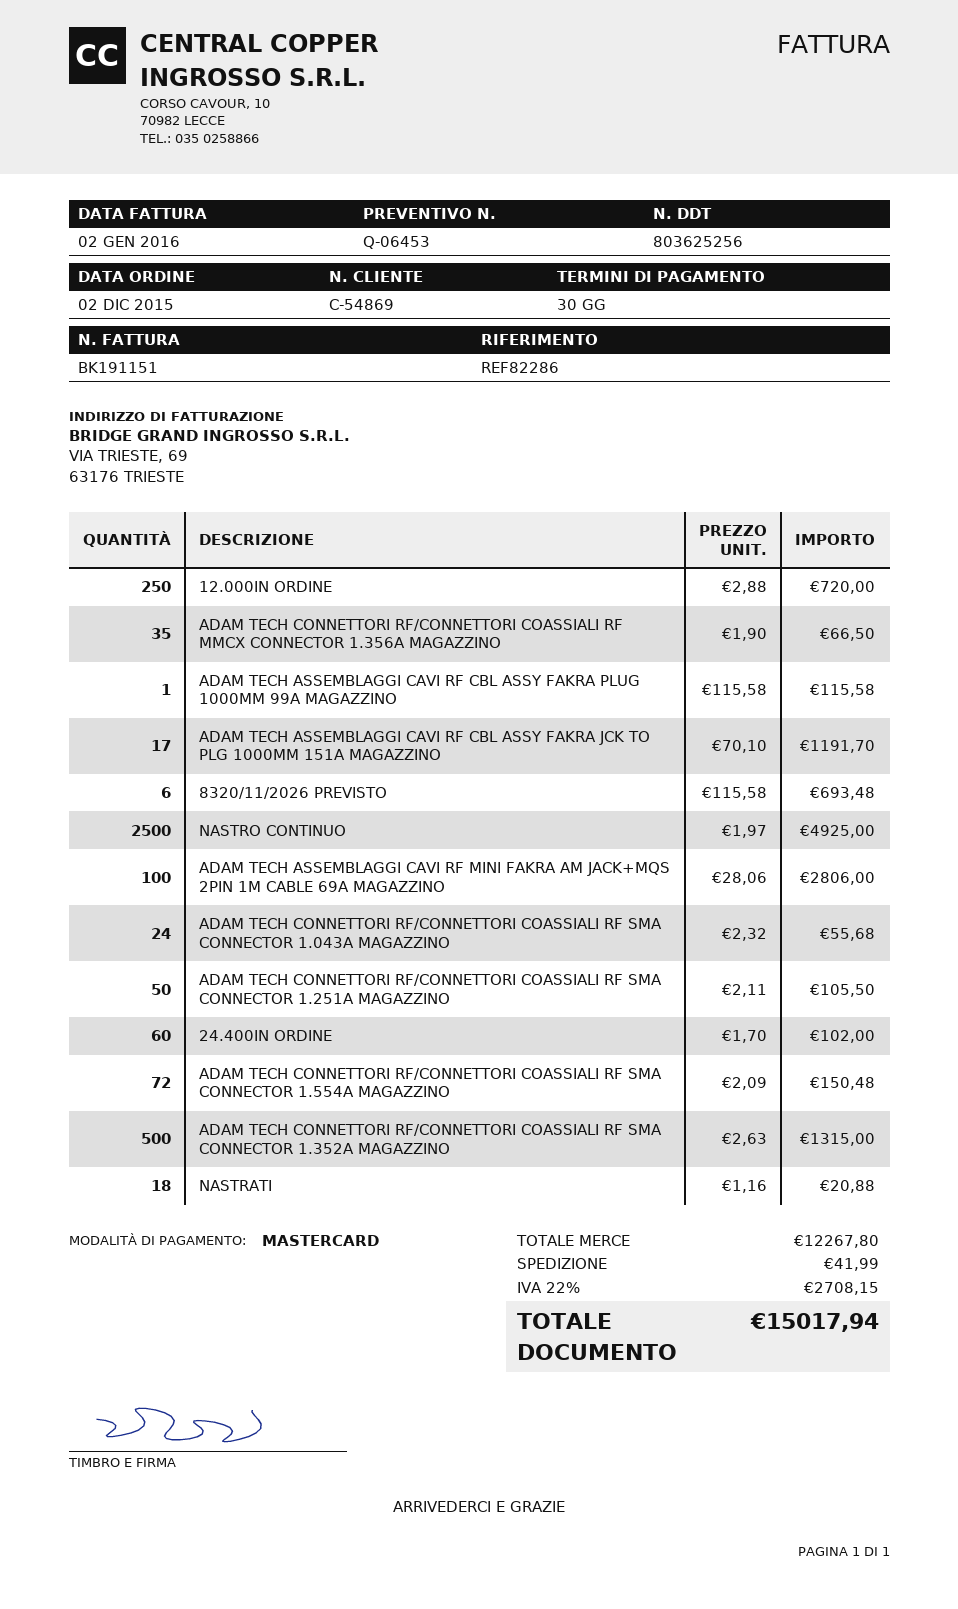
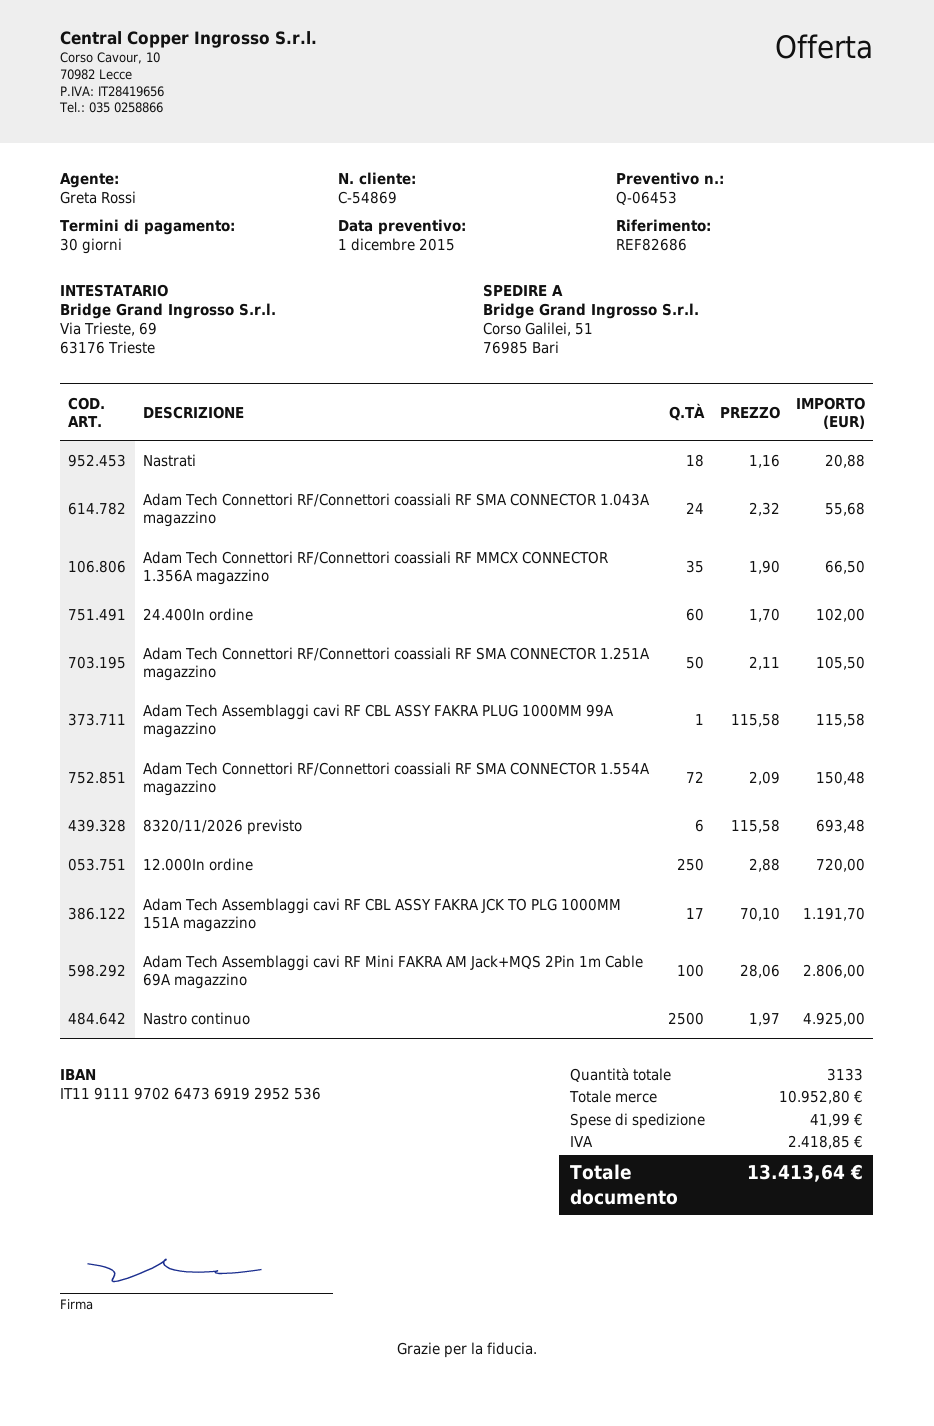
reference: REF82286 -> REF82686
ADAM TECH CONNETTORI RF/CONNETTORI COASSIALI RF SMA CONNECTOR 1.352A MAGAZZINO: 500 x 2.63 = 1315.00 -> none
subtotal: 12267.80 -> 10952.80
tax: 2708.15 -> 2418.85
total: 15017.94 -> 13413.64

